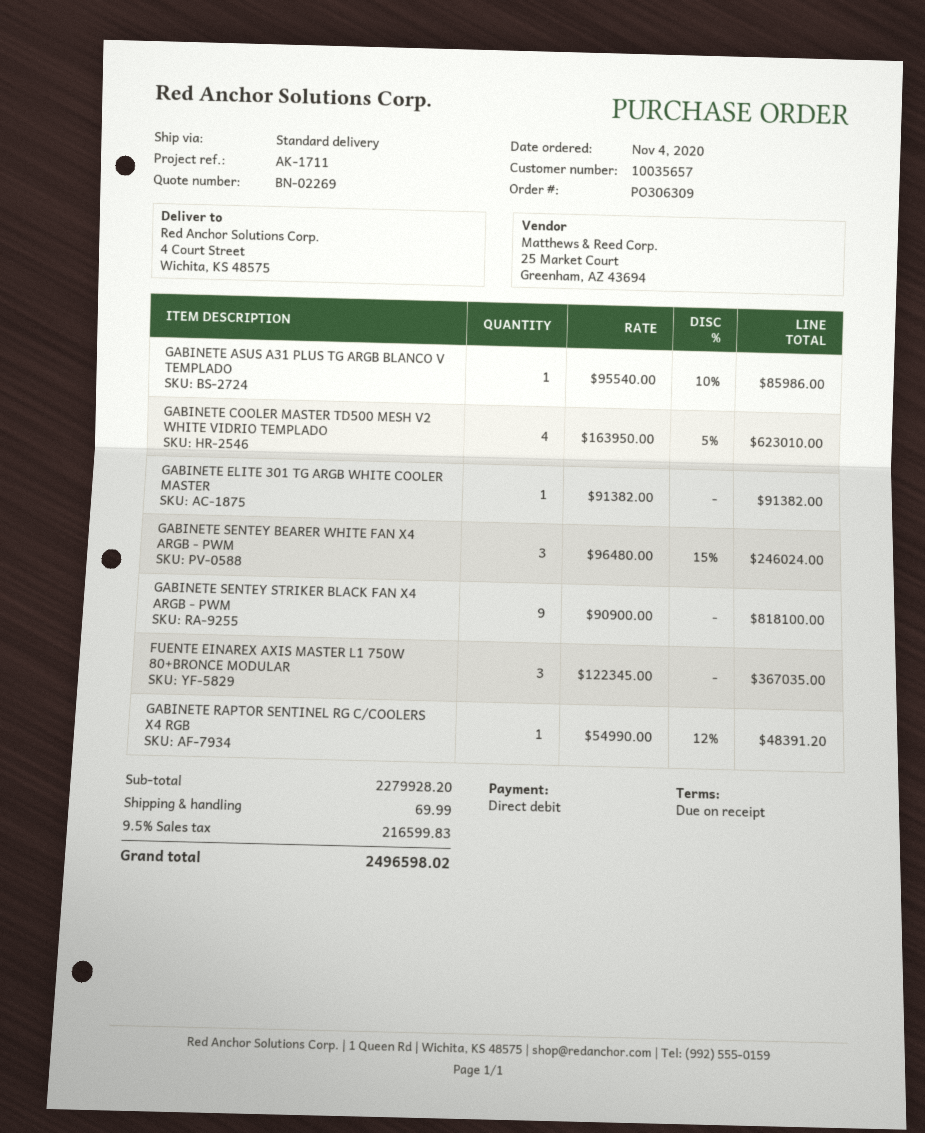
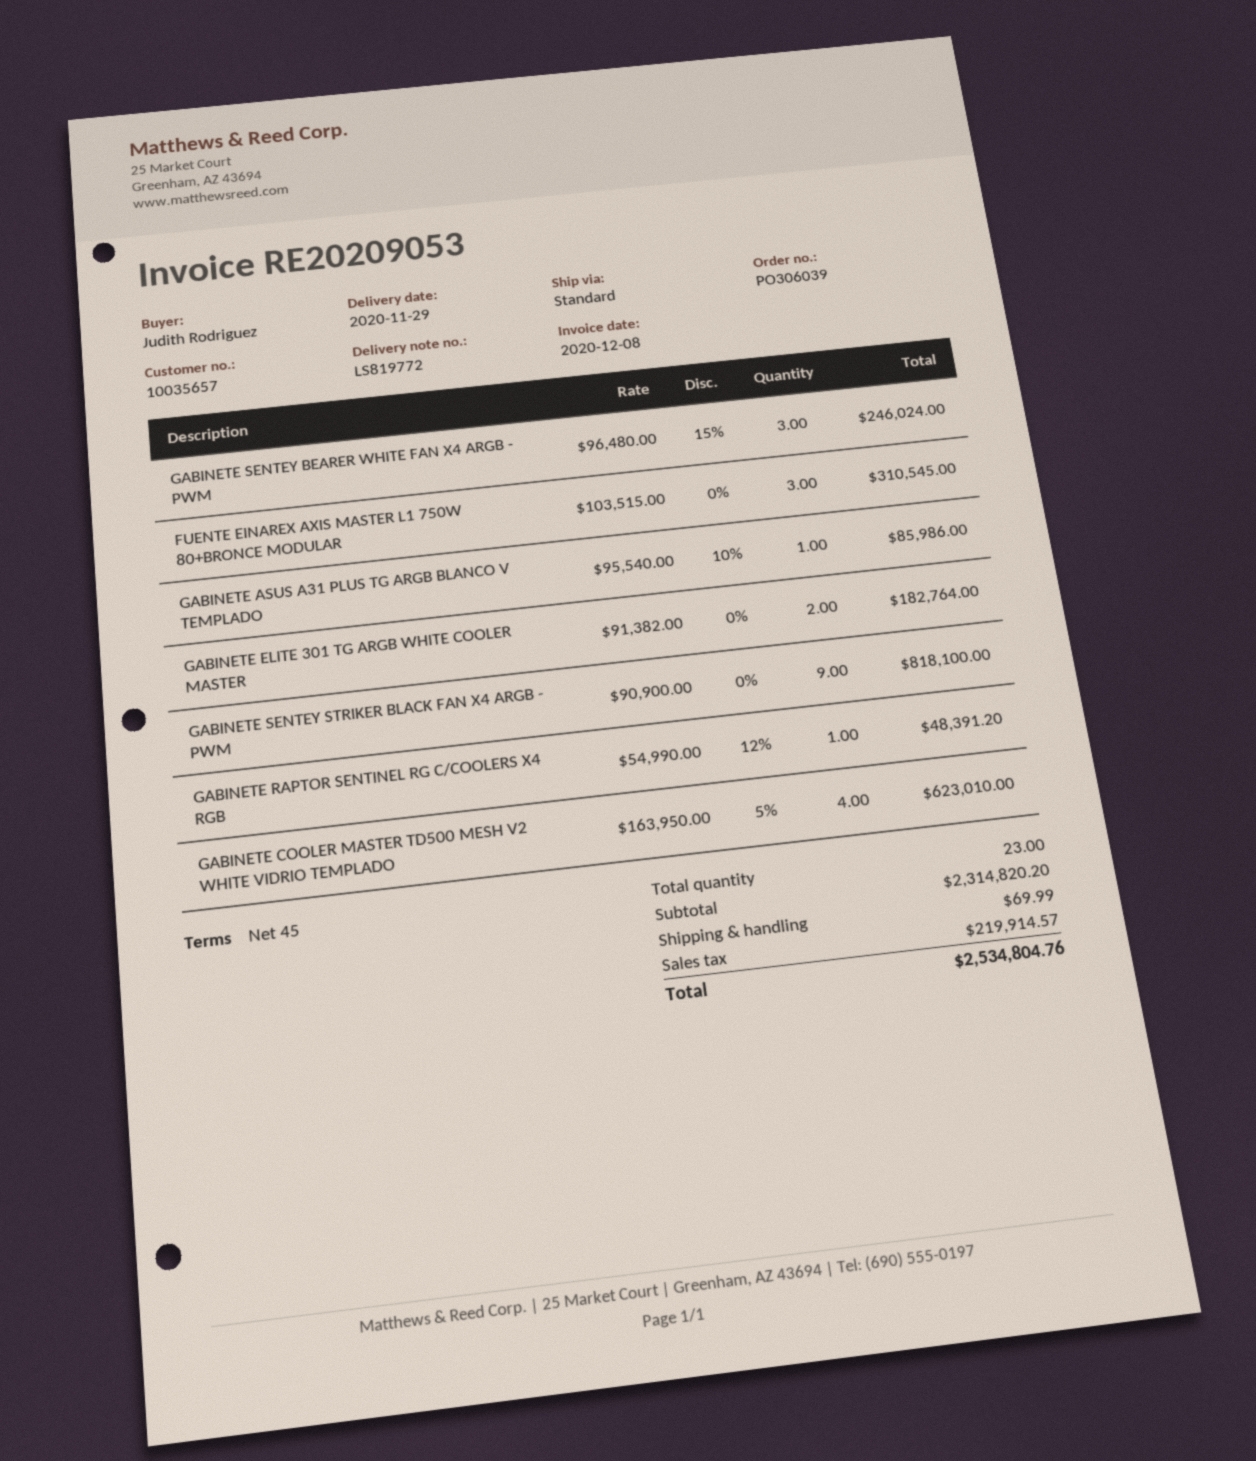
order number: PO306309 -> PO306039
payment terms: on receipt -> 45 days
GABINETE ELITE 301 TG ARGB WHITE COOLER MASTER: 1 x 91382.00 = 91382.00 -> 2 x 91382.00 = 182764.00
FUENTE EINAREX AXIS MASTER L1 750W 80+BRONCE MODULAR: 3 x 122345.00 = 367035.00 -> 3 x 103515.00 = 310545.00
subtotal: 2279928.20 -> 2314820.20
tax: 216599.83 -> 219914.57
total: 2496598.02 -> 2534804.76

